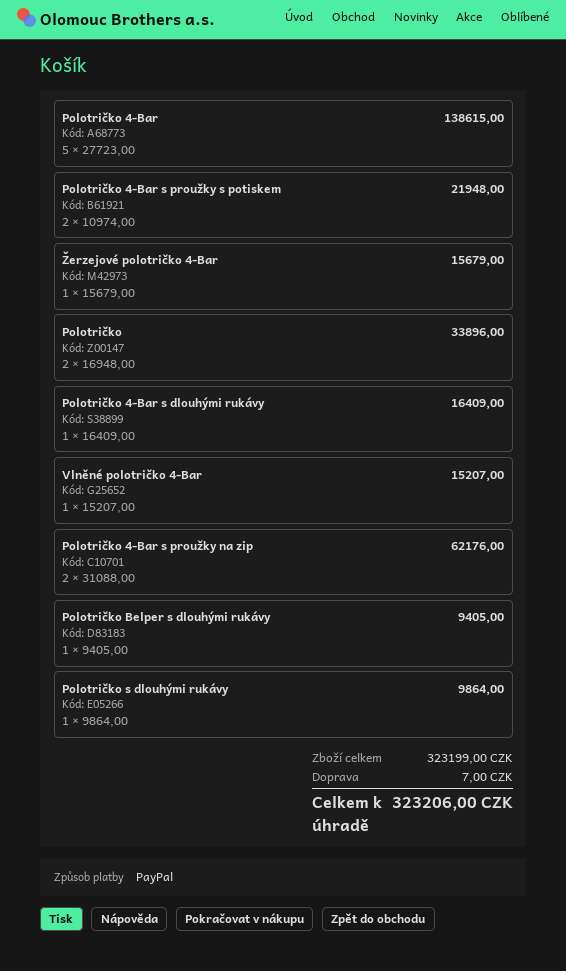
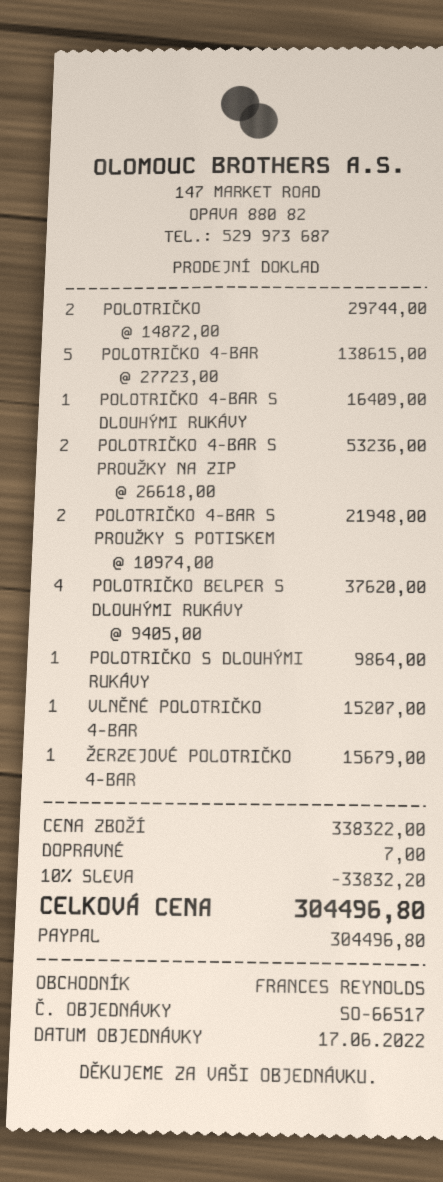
Polotričko: 2 x 16948.00 = 33896.00 -> 2 x 14872.00 = 29744.00
Polotričko 4-Bar s proužky na zip: 2 x 31088.00 = 62176.00 -> 2 x 26618.00 = 53236.00
Polotričko Belper s dlouhými rukávy: 1 x 9405.00 = 9405.00 -> 4 x 9405.00 = 37620.00
subtotal: 323199.00 -> 338322.00
discount: none -> 10% = 33832.20
total: 323206.00 -> 304496.80

